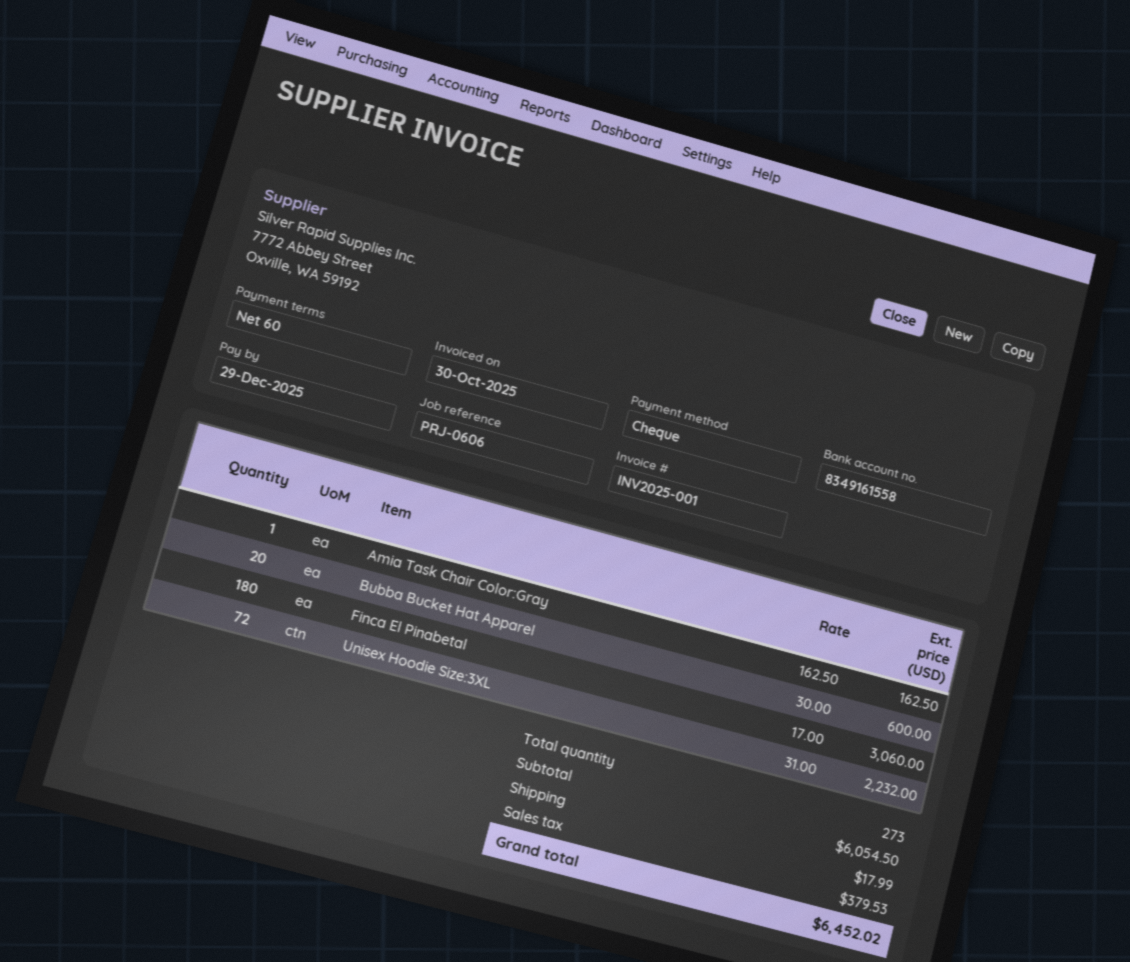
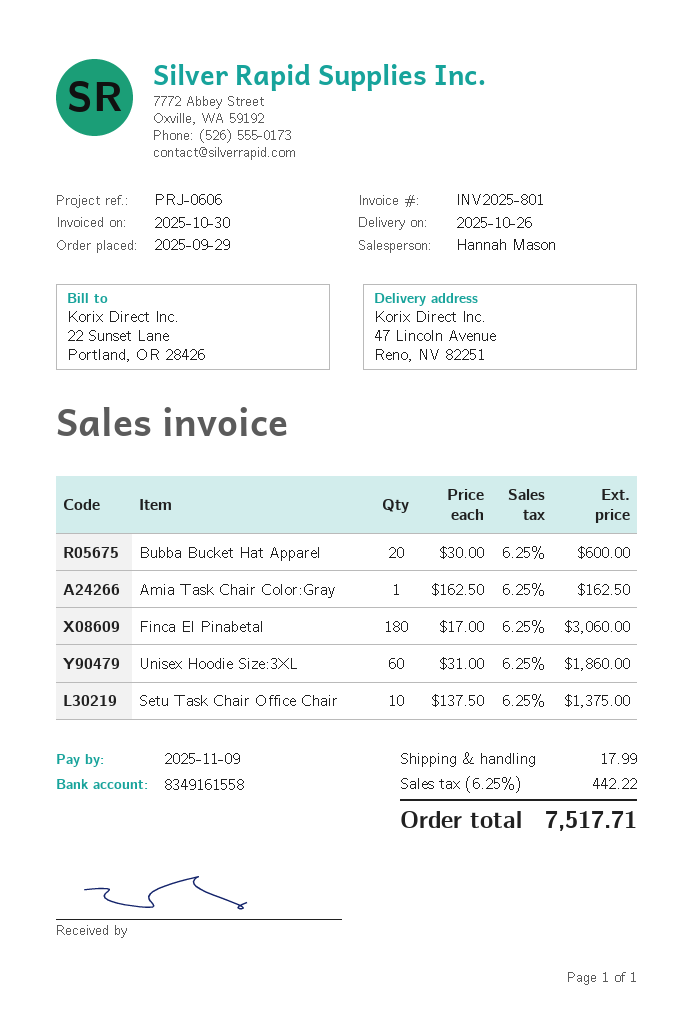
invoice number: INV2025-001 -> INV2025-801
due date: 2025-12-29 -> 2025-11-09
Unisex Hoodie Size:3XL: 72 x 31.00 = 2232.00 -> 60 x 31.00 = 1860.00
Setu Task Chair Office Chair: none -> 10 x 137.50 = 1375.00
tax: 379.53 -> 442.22
total: 6452.02 -> 7517.71

